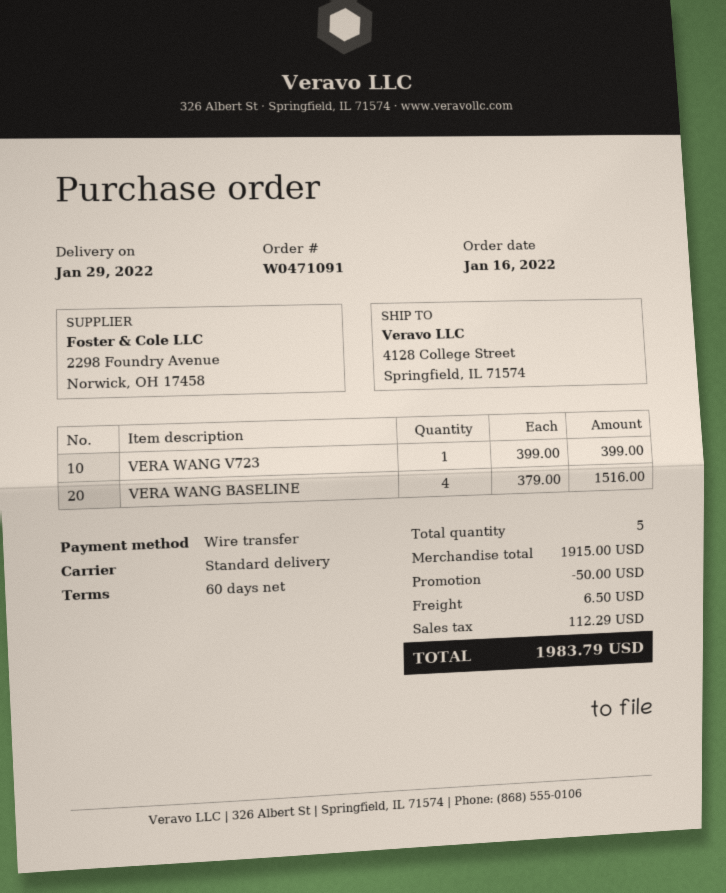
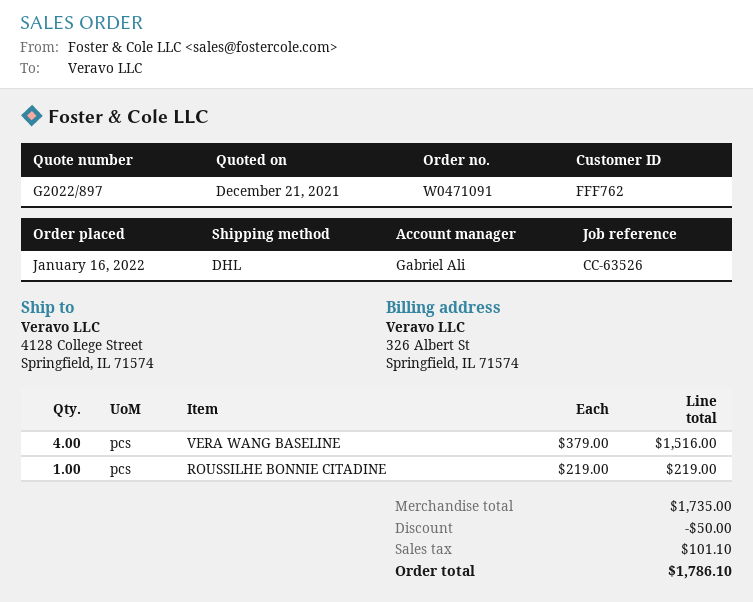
shipping method: standard -> DHL
VERA WANG V723: 1 x 399.00 = 399.00 -> none
ROUSSILHE BONNIE CITADINE: none -> 1 x 219.00 = 219.00
subtotal: 1915.00 -> 1735.00
shipping: 6.50 -> none
tax: 112.29 -> 101.10
total: 1983.79 -> 1786.10

